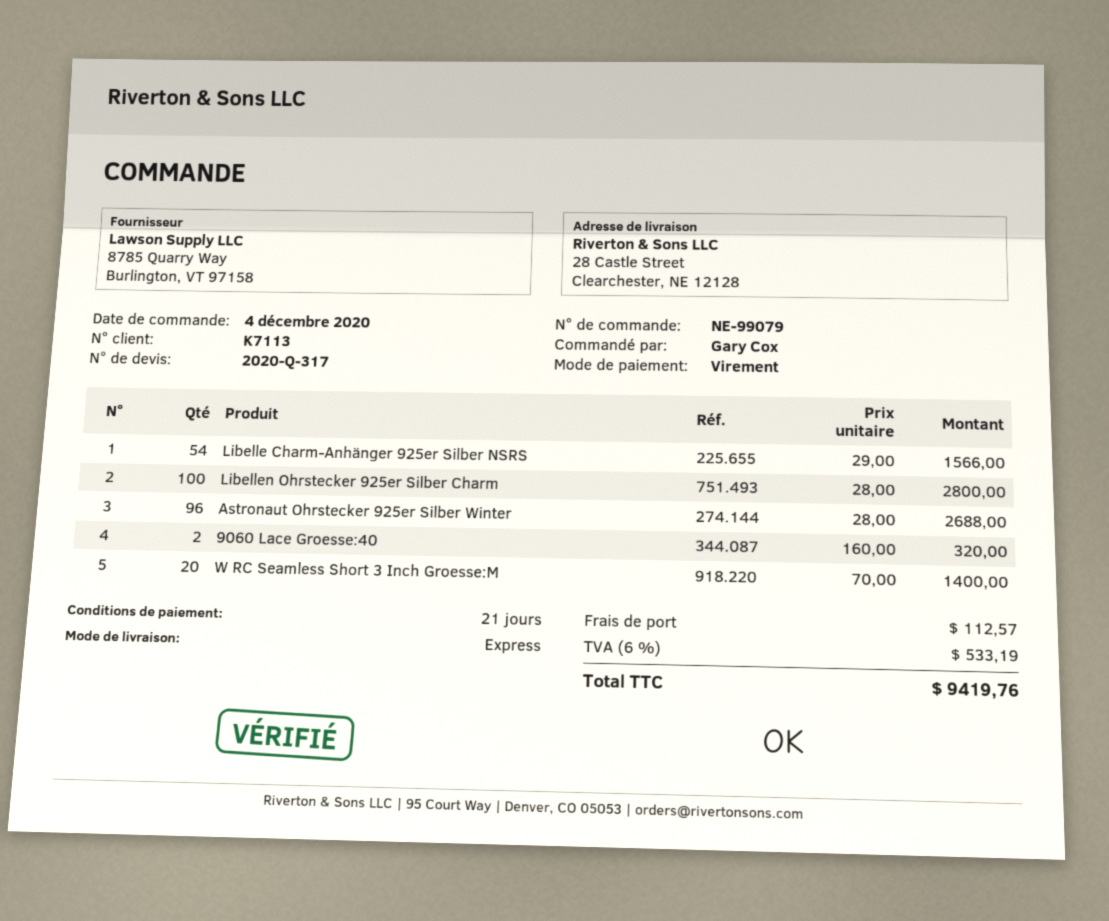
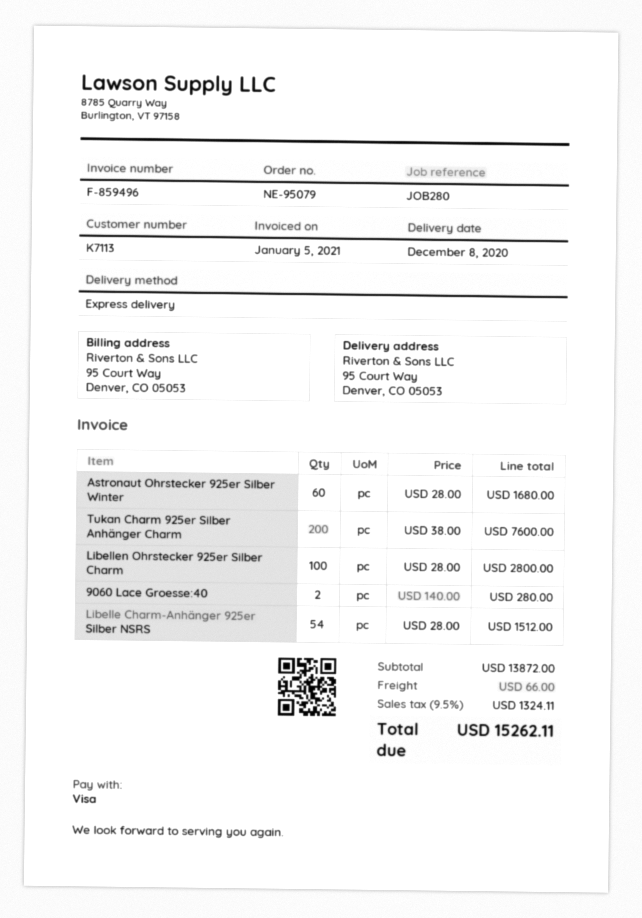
order number: NE-99079 -> NE-95079
payment method: bank transfer -> Visa
ship to: 28 Castle Street, Clearchester, NE 12128 -> 95 Court Way, Denver, CO 05053
Libelle Charm-Anhänger 925er Silber NSRS: 54 x 29.00 = 1566.00 -> 54 x 28.00 = 1512.00
Astronaut Ohrstecker 925er Silber Winter: 96 x 28.00 = 2688.00 -> 60 x 28.00 = 1680.00
9060 Lace Groesse:40: 2 x 160.00 = 320.00 -> 2 x 140.00 = 280.00
W RC Seamless Short 3 Inch Groesse:M: 20 x 70.00 = 1400.00 -> none
Tukan Charm 925er Silber Anhänger Charm: none -> 200 x 38.00 = 7600.00
shipping: 112.57 -> 66.00
tax: 6% = 533.19 -> 9.5% = 1324.11
total: 9419.76 -> 15262.11

